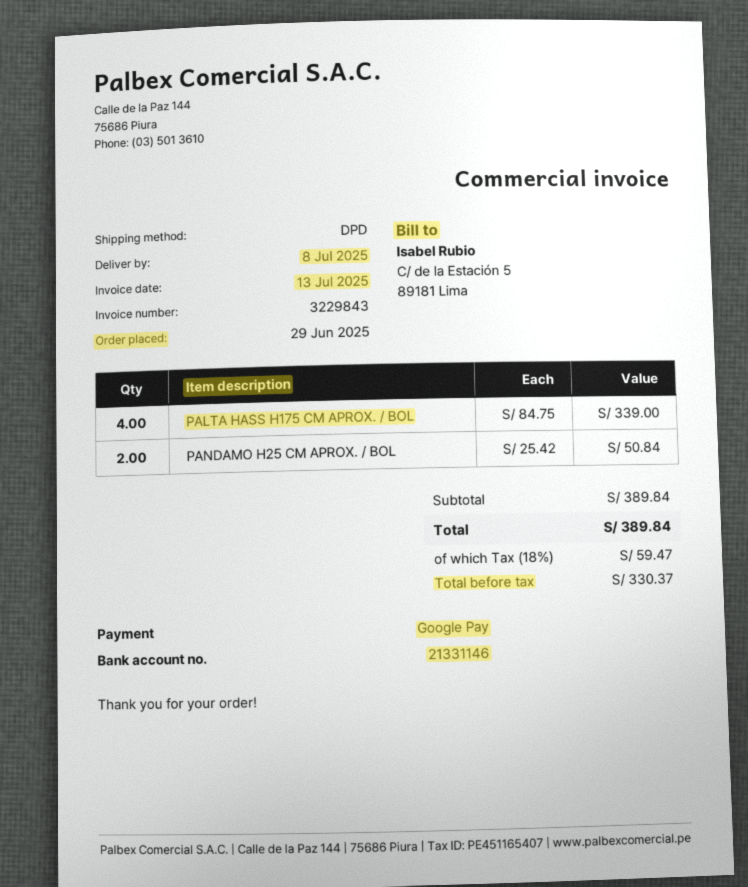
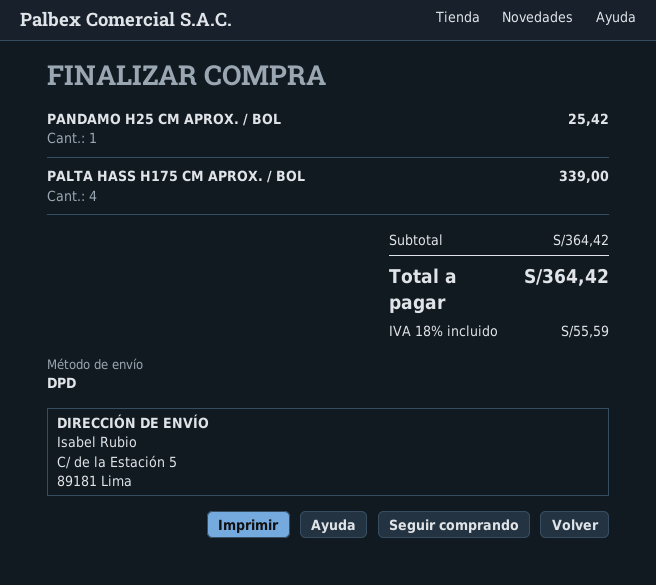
PANDAMO H25 CM APROX. / BOL: 2 for 50.84 -> 1 for 25.42
subtotal: 389.84 -> 364.42
tax: 18% = 59.47 -> 18% = 55.59
total: 389.84 -> 364.42

